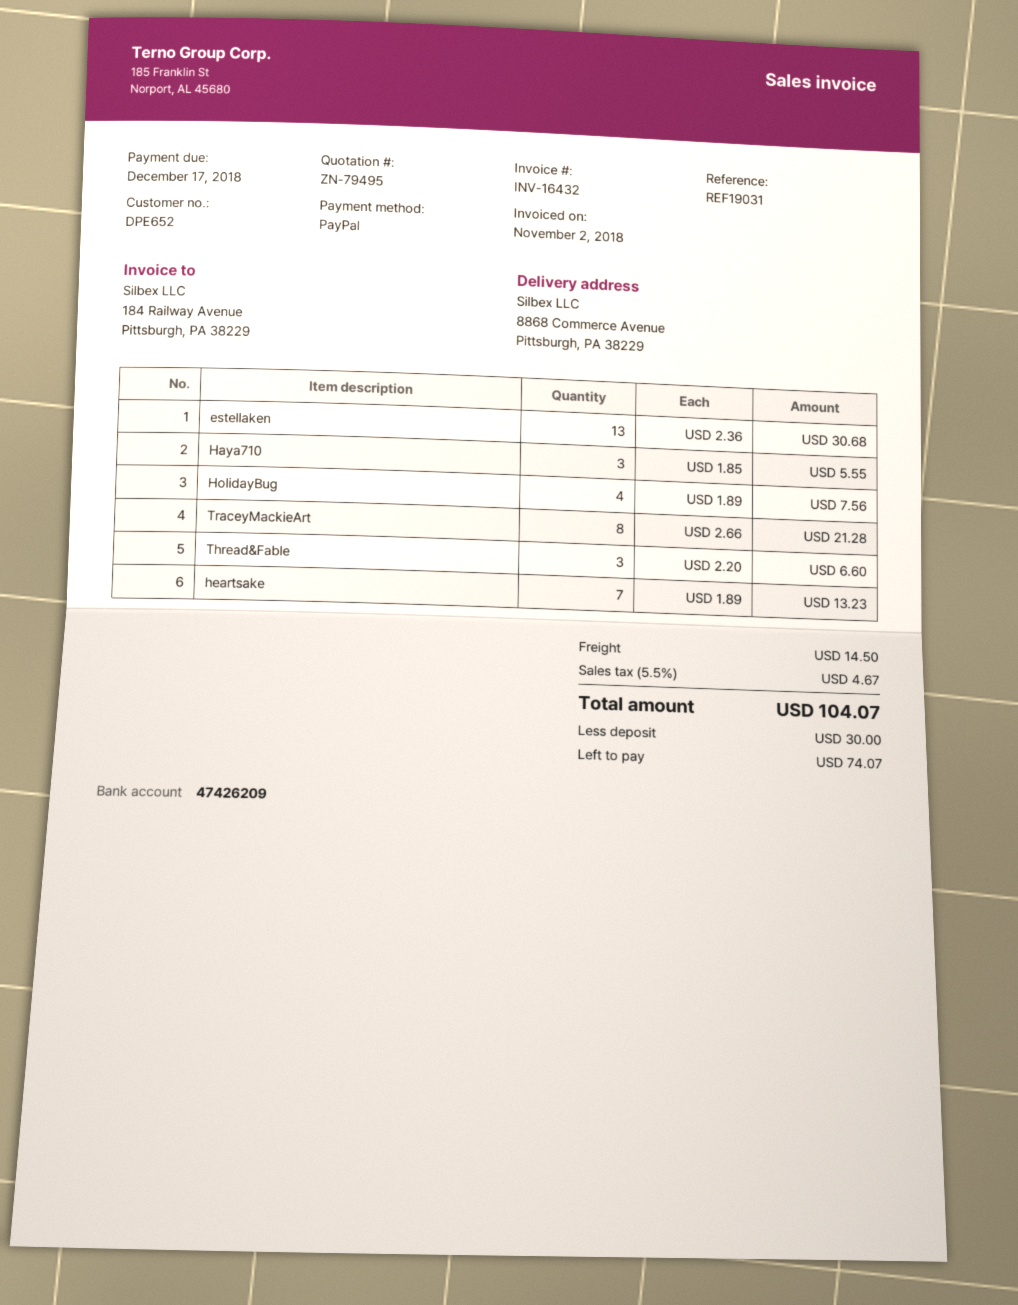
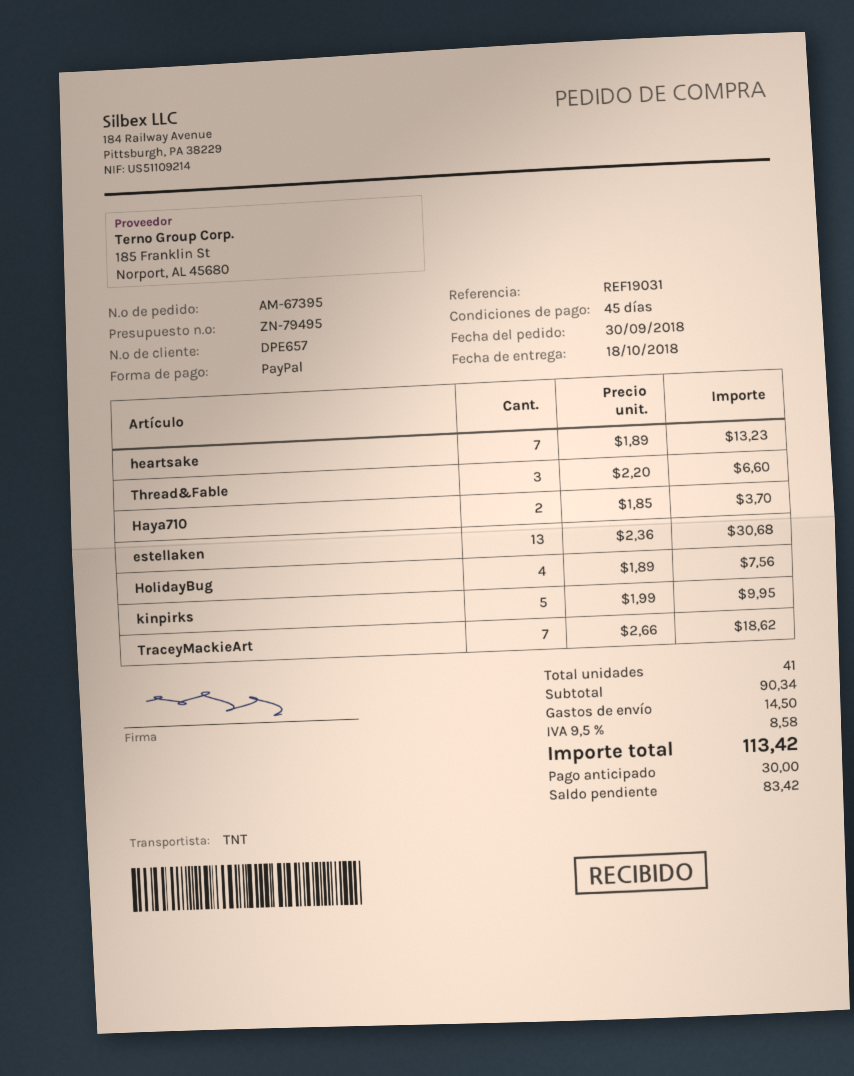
customer number: DPE652 -> DPE657
Haya710: 3 x 1.85 = 5.55 -> 2 x 1.85 = 3.70
TraceyMackieArt: 8 x 2.66 = 21.28 -> 7 x 2.66 = 18.62
kinpirks: none -> 5 x 1.99 = 9.95
tax: 5.5% = 4.67 -> 9.5% = 8.58
total: 104.07 -> 113.42
balance: 74.07 -> 83.42

